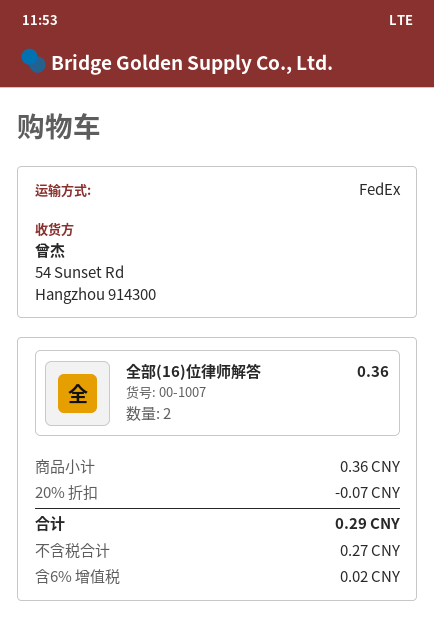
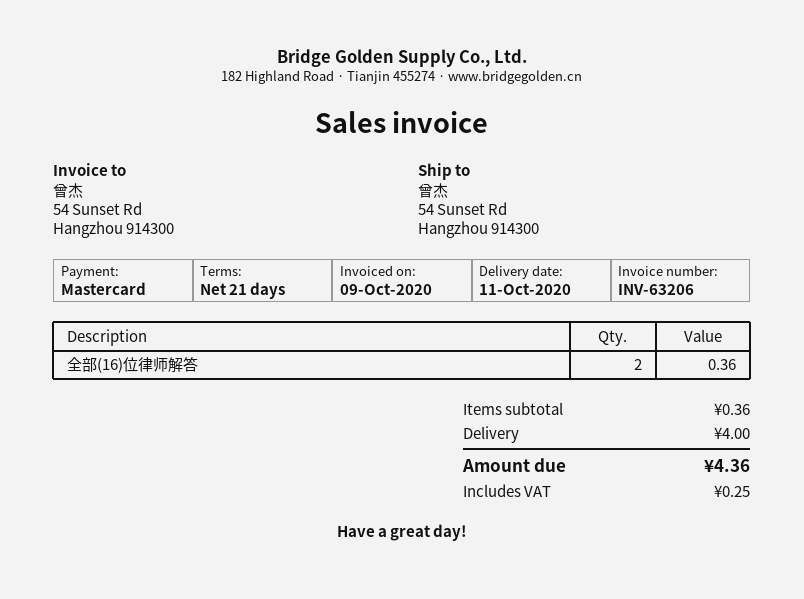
discount: 20% = 0.07 -> none
shipping: none -> 4.00
tax: 0.02 -> 0.25
total: 0.29 -> 4.36

